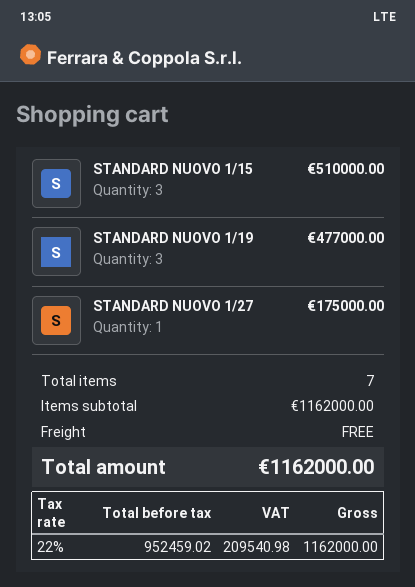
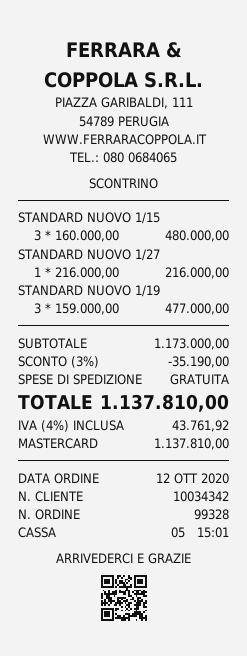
STANDARD NUOVO 1/15: 3 for 510000.00 -> 3 for 480000.00
STANDARD NUOVO 1/27: 1 for 175000.00 -> 1 for 216000.00
subtotal: 1162000.00 -> 1173000.00
discount: none -> 3% = 35190.00
tax: 22% = 209540.98 -> 4% = 43761.92
total: 1162000.00 -> 1137810.00

